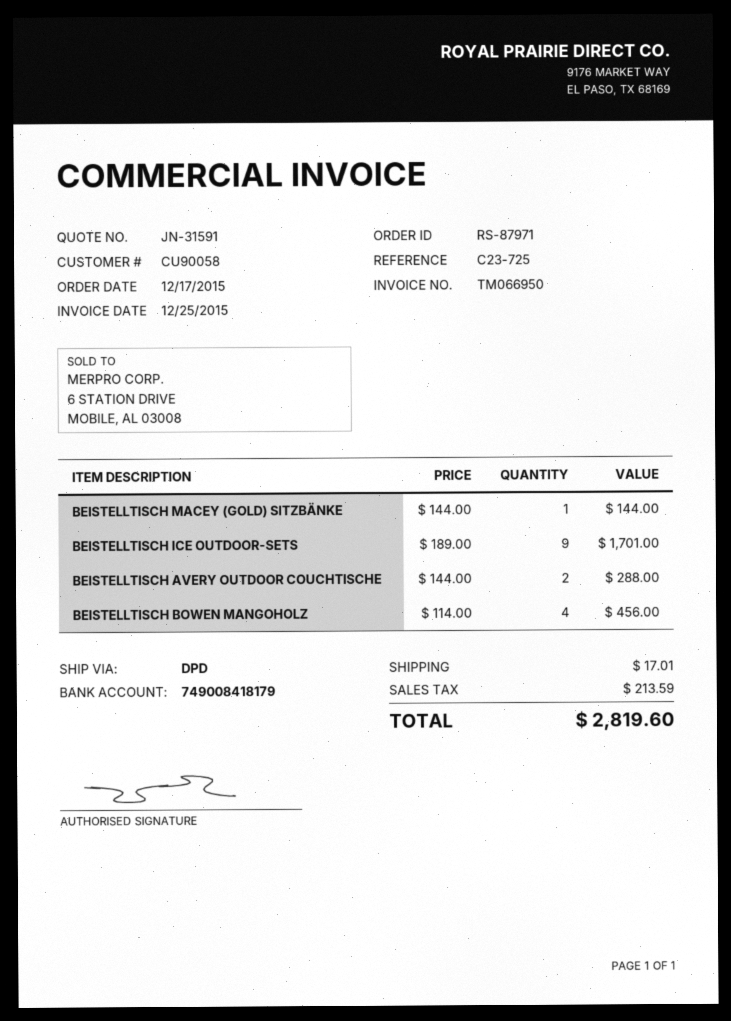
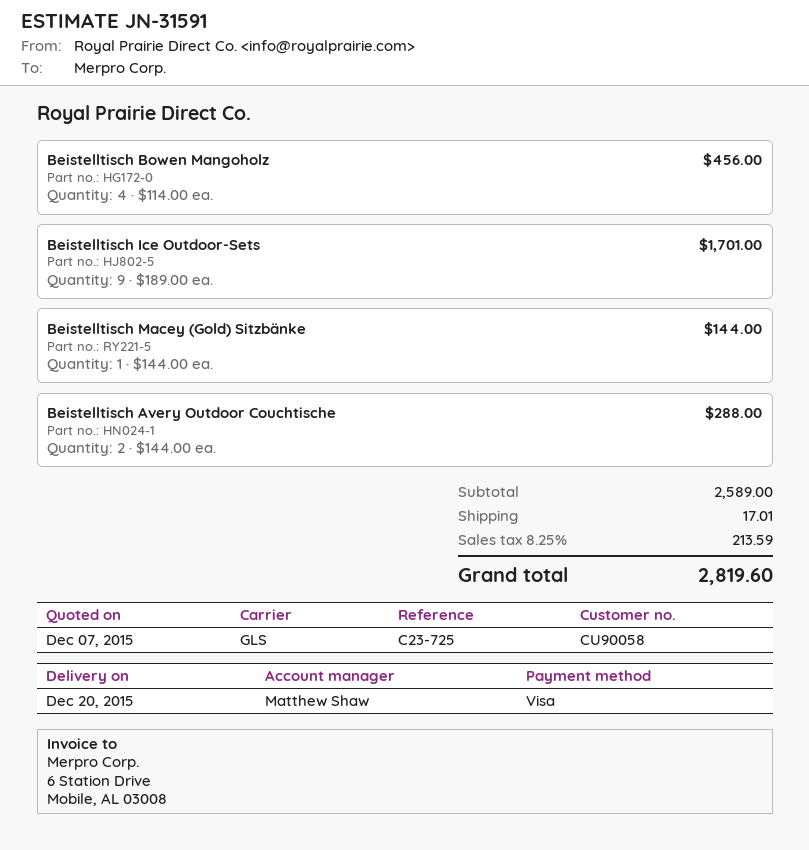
shipping method: DPD -> GLS

